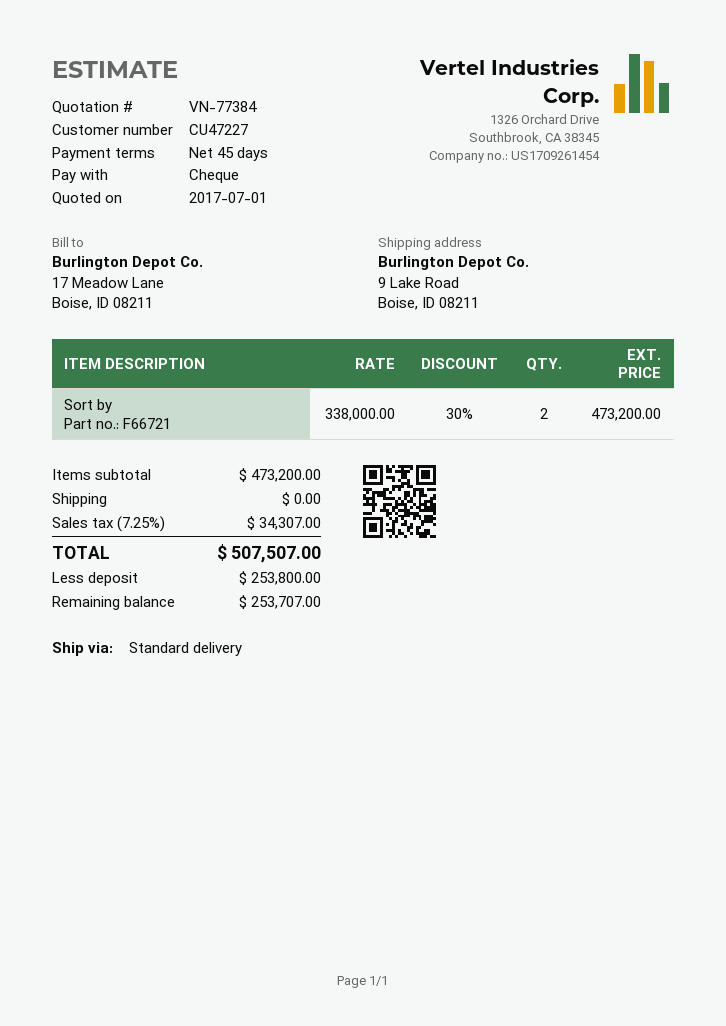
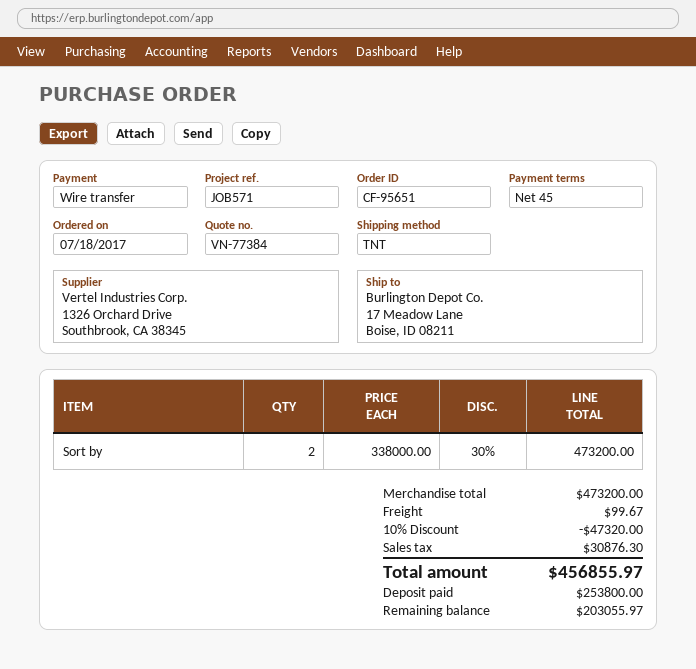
payment method: cheque -> bank transfer
shipping method: standard -> TNT
ship to: 9 Lake Road, Boise, ID 08211 -> 17 Meadow Lane, Boise, ID 08211
discount: none -> 10% = 47320.00
shipping: 0.00 -> 99.67
tax: 34307.00 -> 30876.30
total: 507507.00 -> 456855.97
balance: 253707.00 -> 203055.97

